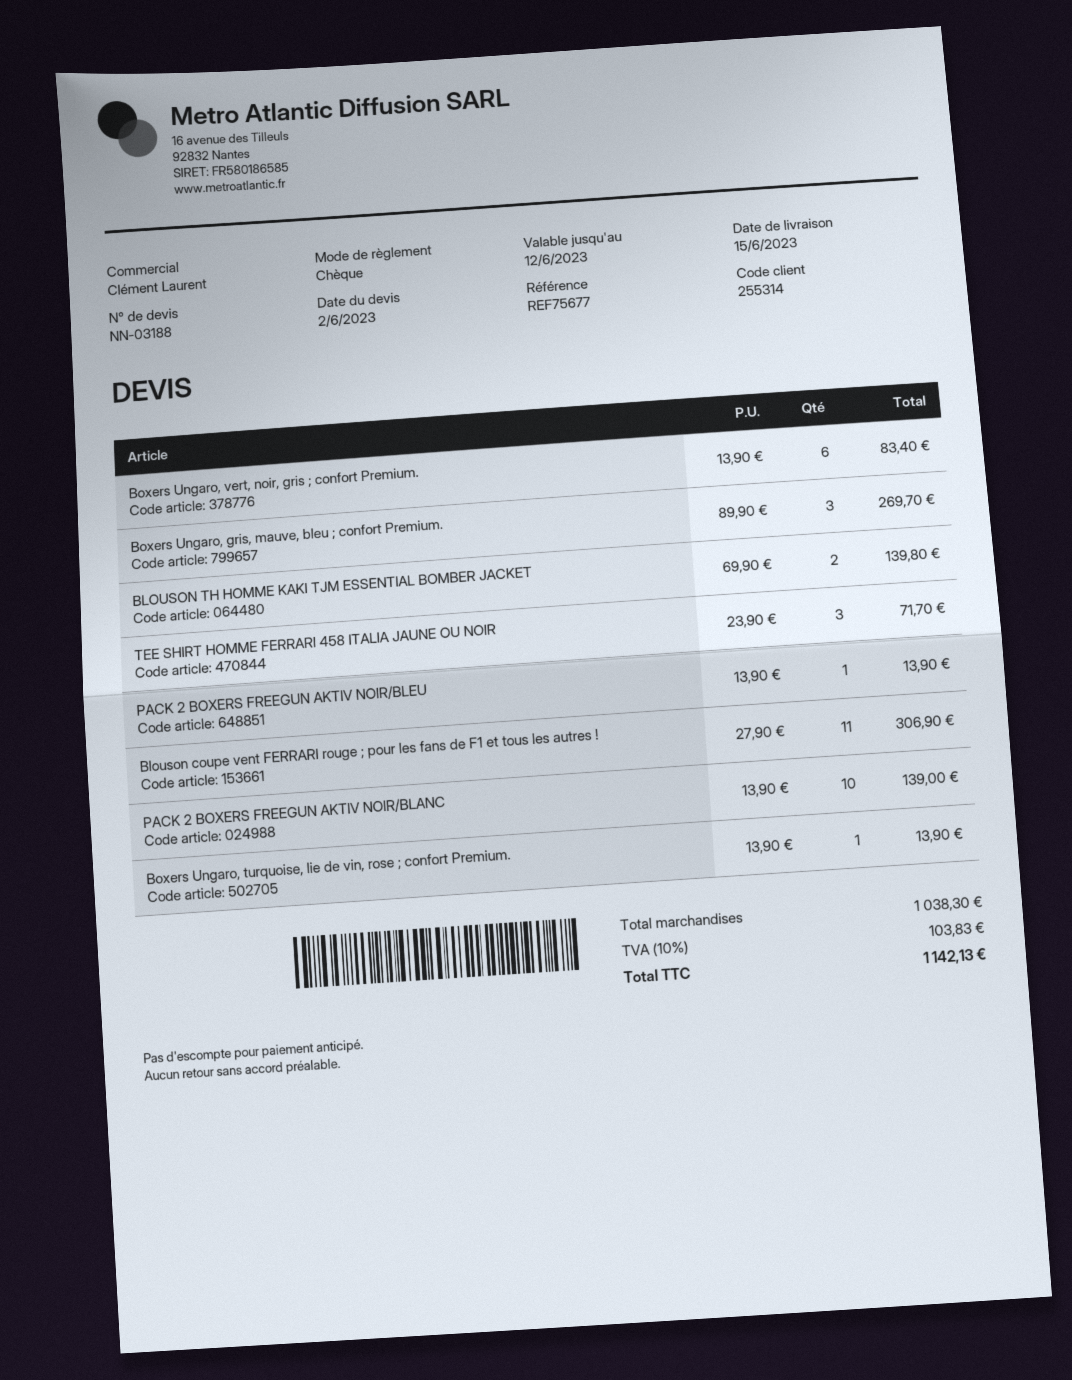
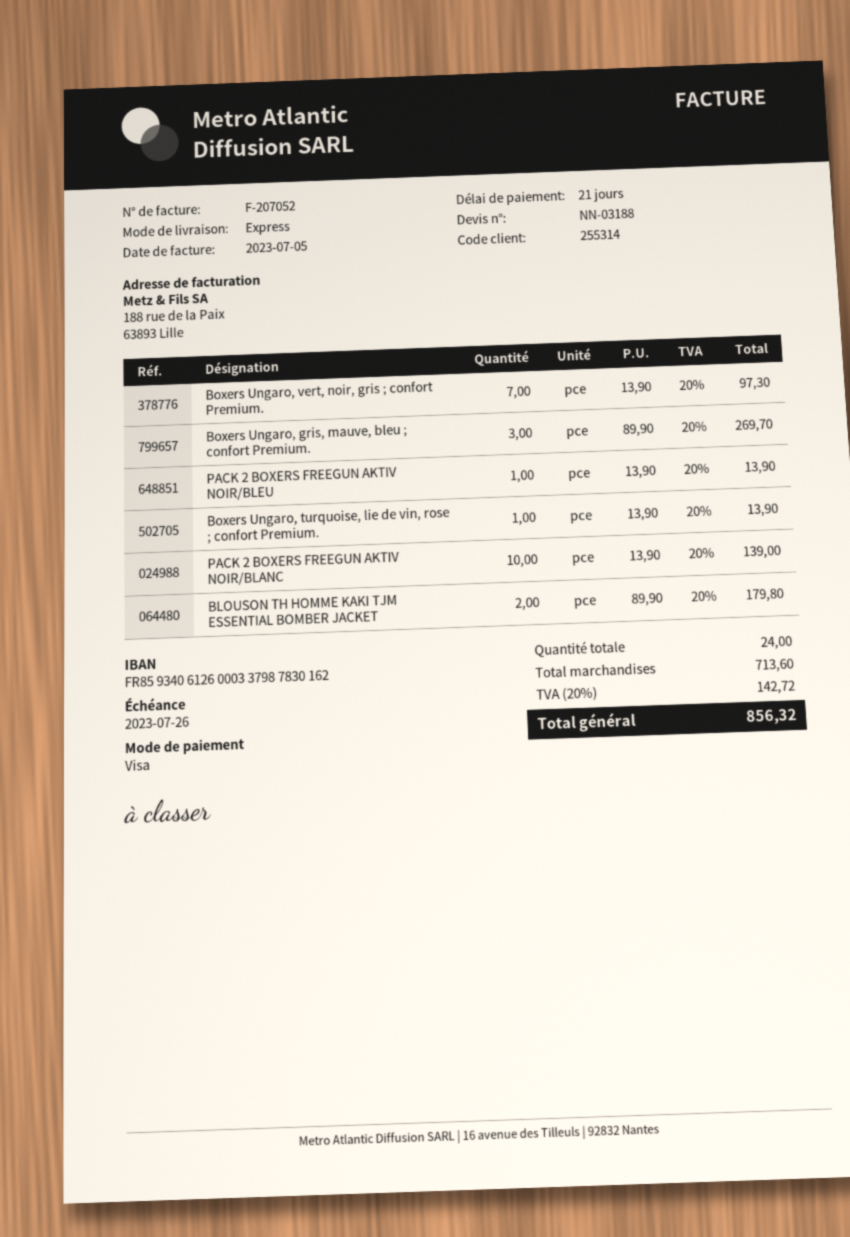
payment method: cheque -> Visa
Boxers Ungaro, vert, noir, gris ; confort Premium.: 6 x 13.90 = 83.40 -> 7 x 13.90 = 97.30
BLOUSON TH HOMME KAKI TJM ESSENTIAL BOMBER JACKET: 2 x 69.90 = 139.80 -> 2 x 89.90 = 179.80
TEE SHIRT HOMME FERRARI 458 ITALIA JAUNE OU NOIR: 3 x 23.90 = 71.70 -> none
Blouson coupe vent FERRARI rouge ; pour les fans de F1 et tous les autres !: 11 x 27.90 = 306.90 -> none
subtotal: 1038.30 -> 713.60
tax: 10% = 103.83 -> 20% = 142.72
total: 1142.13 -> 856.32

